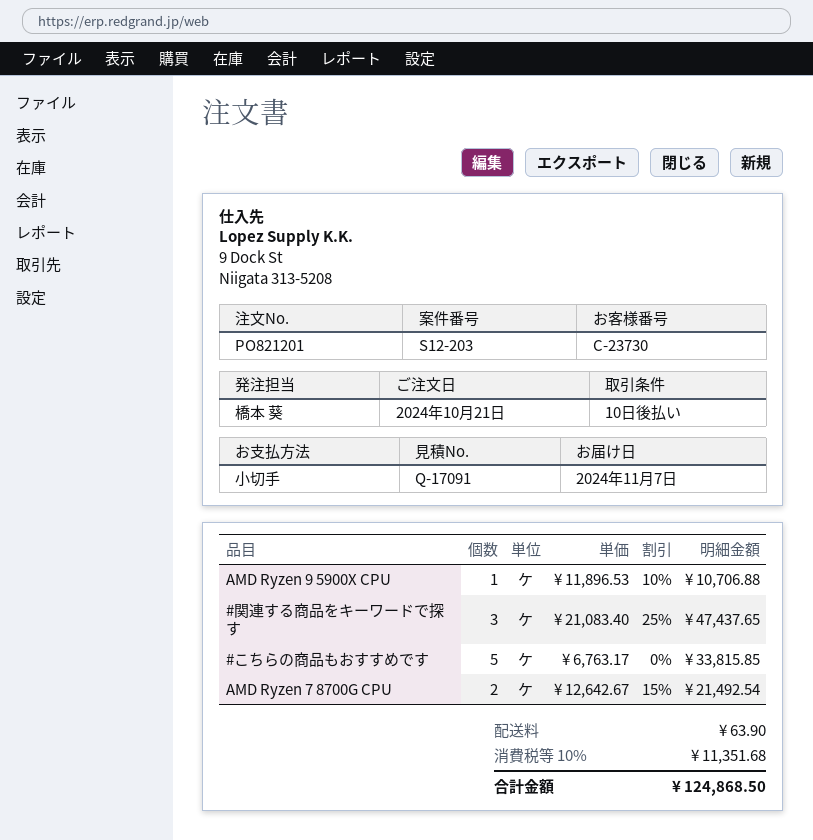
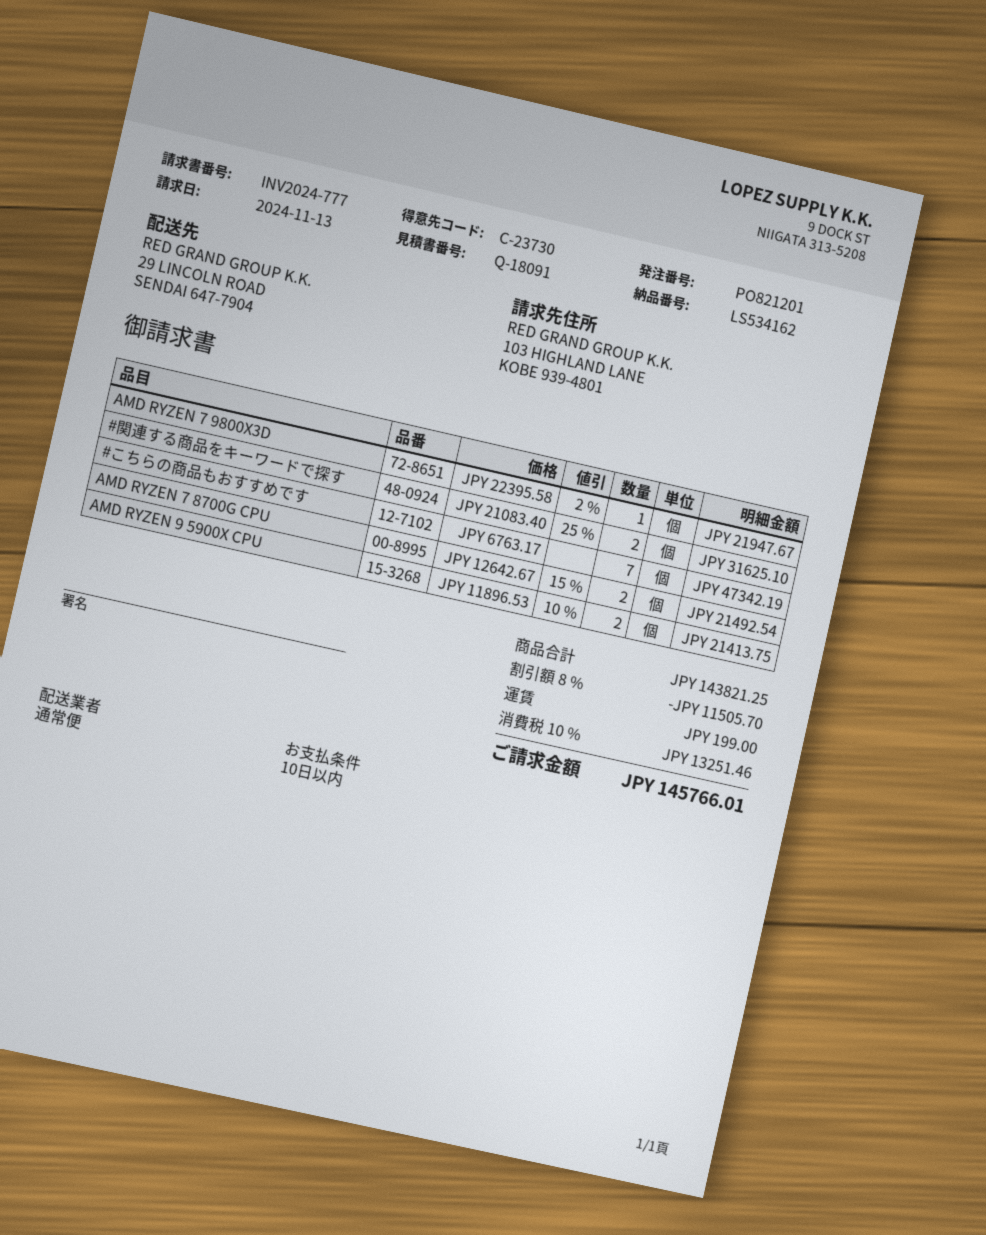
quote number: Q-17091 -> Q-18091
AMD Ryzen 9 5900X CPU: 1 x 11896.53 - 10% = 10706.88 -> 2 x 11896.53 - 10% = 21413.75
#関連する商品をキーワードで探す: 3 x 21083.40 - 25% = 47437.65 -> 2 x 21083.40 - 25% = 31625.10
#こちらの商品もおすすめです: 5 x 6763.17 = 33815.85 -> 7 x 6763.17 = 47342.19
AMD RYZEN 7 9800X3D: none -> 1 x 22395.58 - 2% = 21947.67
discount: none -> 8% = 11505.70
shipping: 63.90 -> 199.00
tax: 10% = 11351.68 -> 10% = 13251.46
total: 124868.50 -> 145766.01

